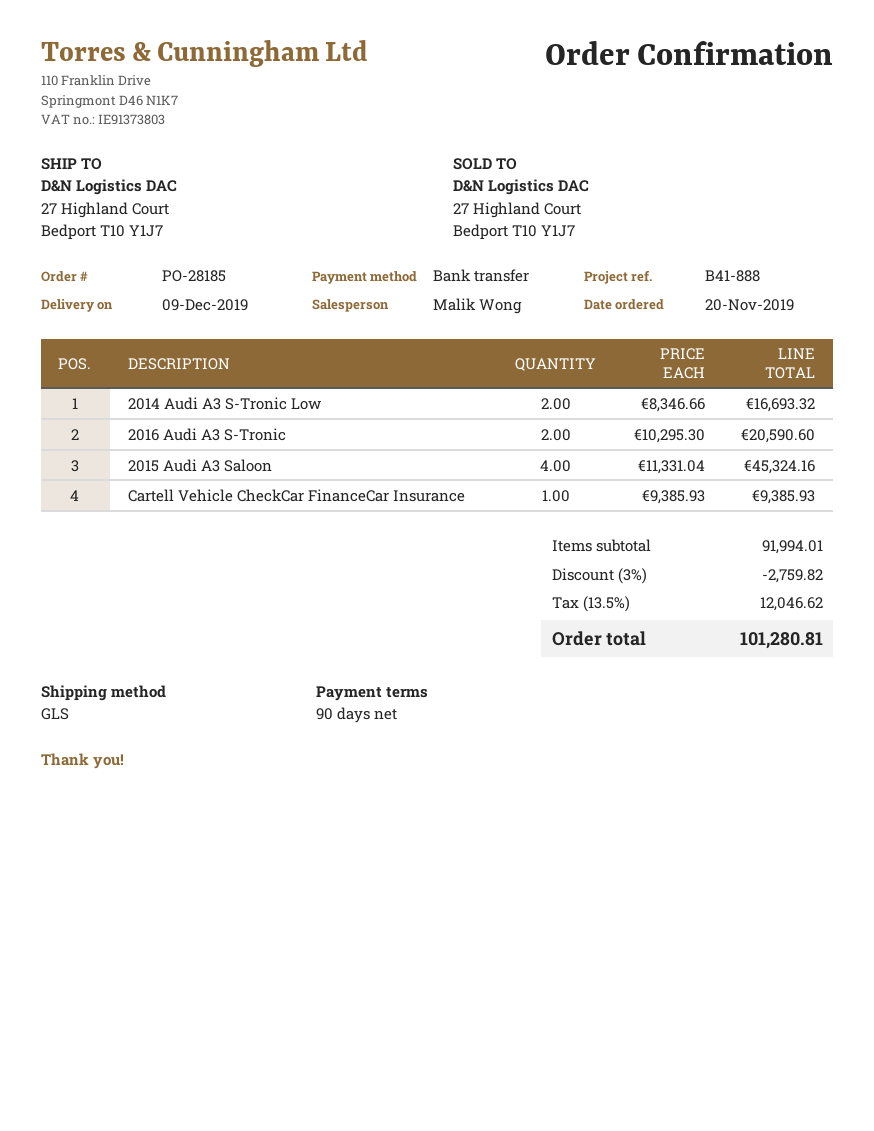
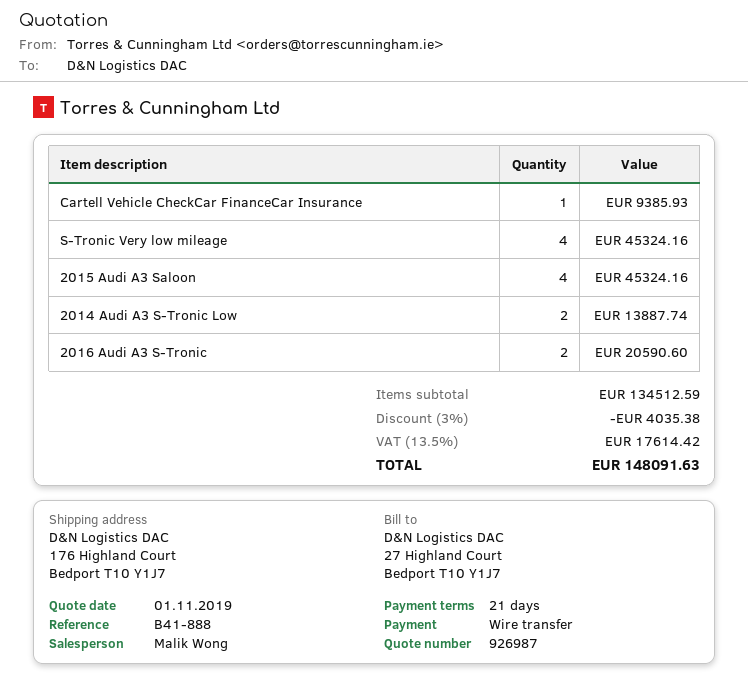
payment terms: 90 days -> 21 days
ship to: 27 Highland Court, Bedport T10 Y1J7 -> 176 Highland Court, Bedport T10 Y1J7
2014 Audi A3 S-Tronic Low: 2 for 16693.32 -> 2 for 13887.74
S-Tronic Very low mileage: none -> 4 for 45324.16
subtotal: 91994.01 -> 134512.59
discount: 3% = 2759.82 -> 3% = 4035.38
tax: 13.5% = 12046.62 -> 13.5% = 17614.42
total: 101280.81 -> 148091.63

